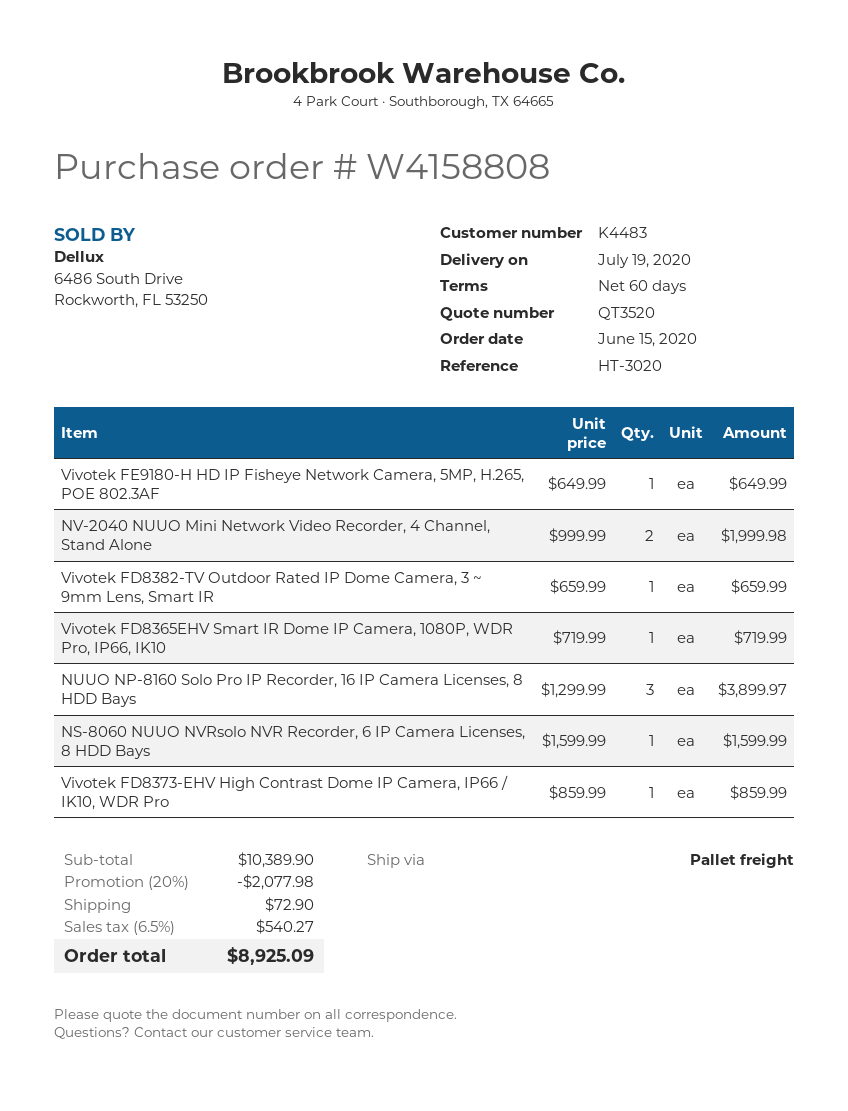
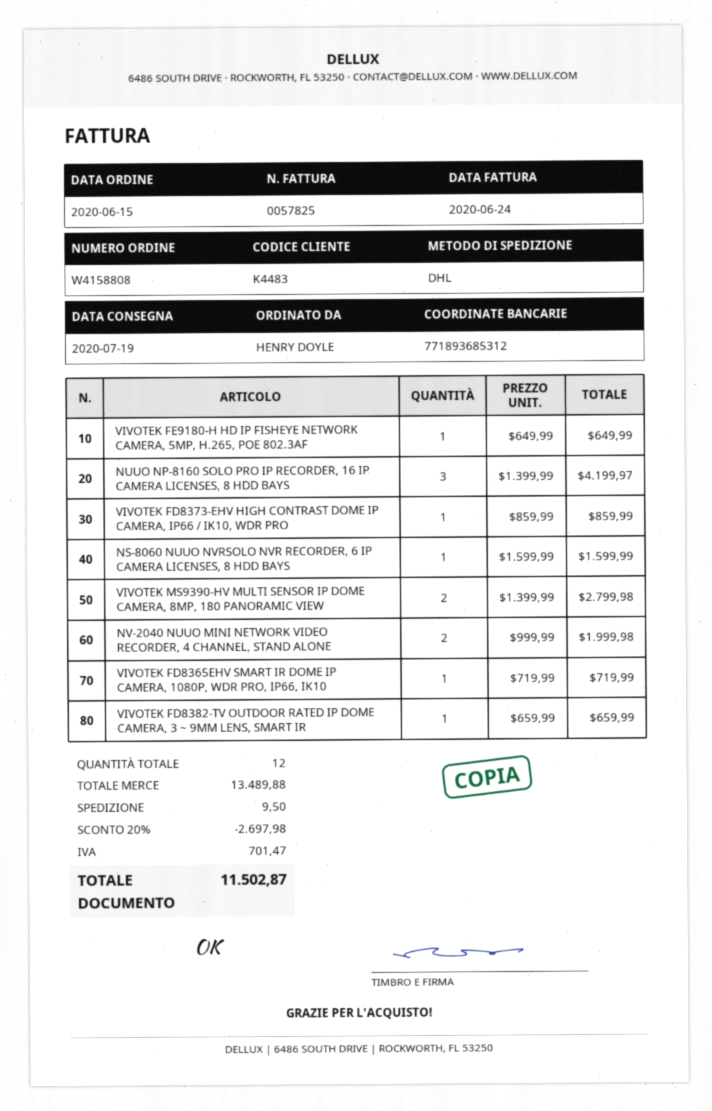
shipping method: pallet freight -> DHL
NUUO NP-8160 Solo Pro IP Recorder, 16 IP Camera Licenses, 8 HDD Bays: 3 x 1299.99 = 3899.97 -> 3 x 1399.99 = 4199.97
VIVOTEK MS9390-HV MULTI SENSOR IP DOME CAMERA, 8MP, 180 PANORAMIC VIEW: none -> 2 x 1399.99 = 2799.98
subtotal: 10389.90 -> 13489.88
discount: 20% = 2077.98 -> 20% = 2697.98
shipping: 72.90 -> 9.50
tax: 540.27 -> 701.47
total: 8925.09 -> 11502.87

